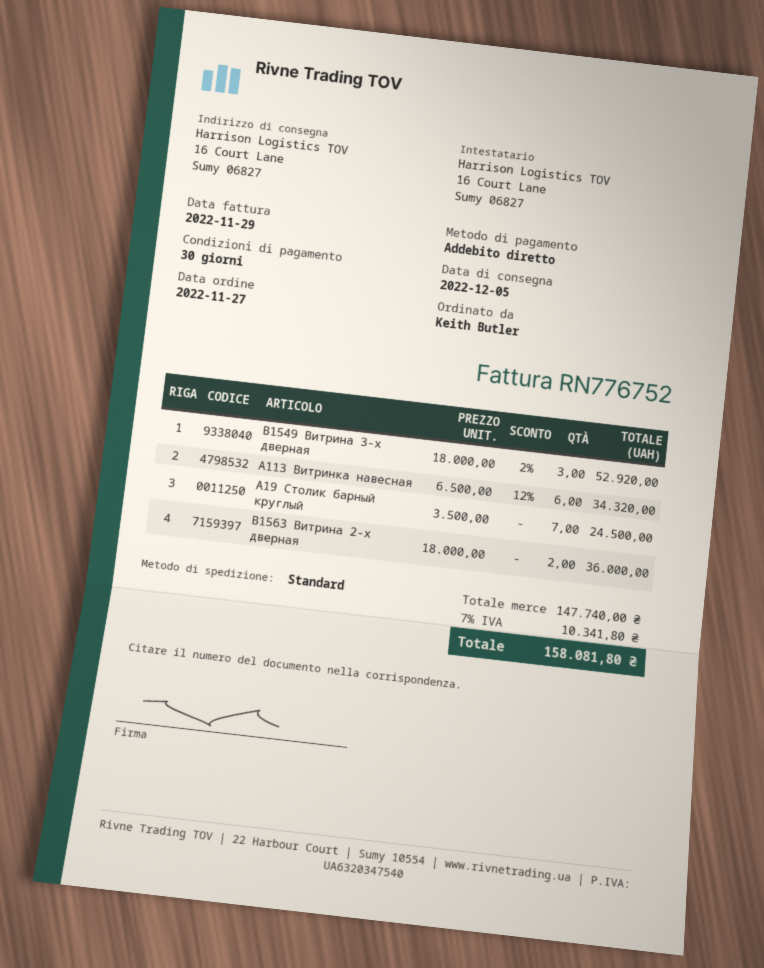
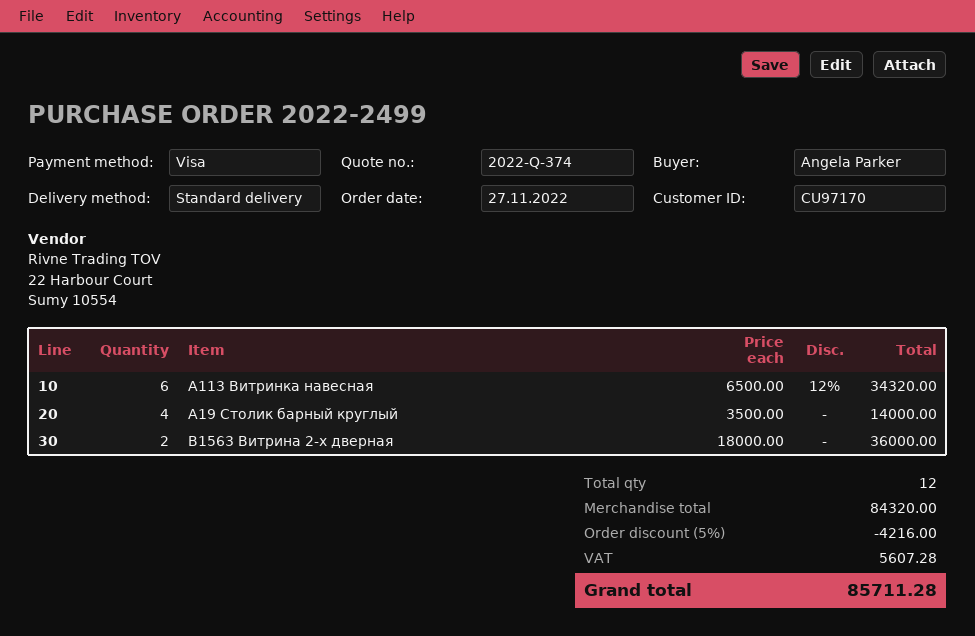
ordered by: Keith Butler -> Angela Parker
payment method: direct debit -> Visa
В1549 Витрина 3-х дверная: 3 x 18000.00 - 2% = 52920.00 -> none
А19 Столик барный круглый: 7 x 3500.00 = 24500.00 -> 4 x 3500.00 = 14000.00
subtotal: 147740.00 -> 84320.00
discount: none -> 5% = 4216.00
tax: 10341.80 -> 5607.28
total: 158081.80 -> 85711.28

